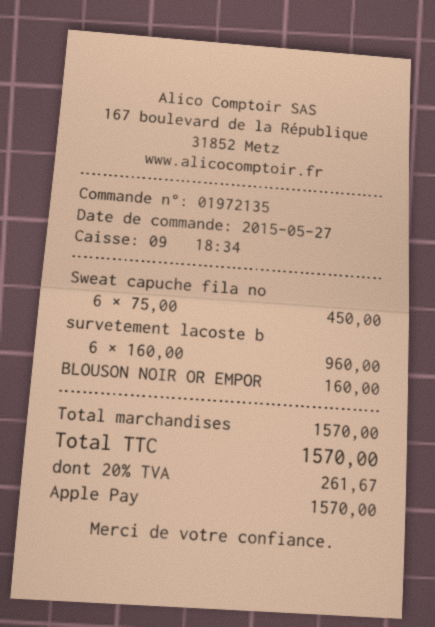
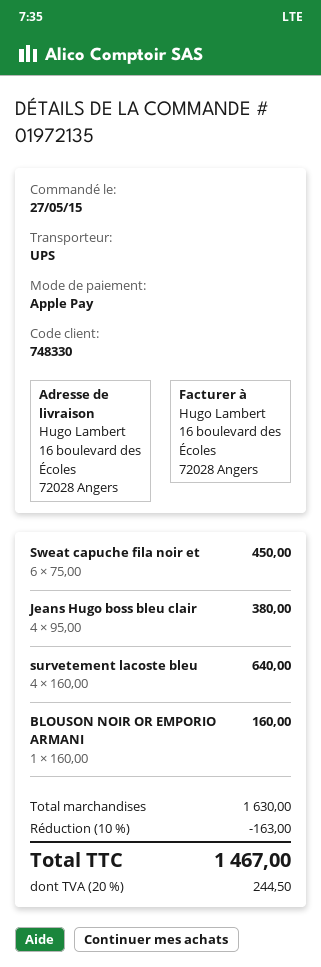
survetement lacoste b: 6 x 160.00 = 960.00 -> 4 x 160.00 = 640.00
Jeans Hugo boss bleu clair: none -> 4 x 95.00 = 380.00
subtotal: 1570.00 -> 1630.00
discount: none -> 10% = 163.00
tax: 20% = 261.67 -> 20% = 244.50
total: 1570.00 -> 1467.00

